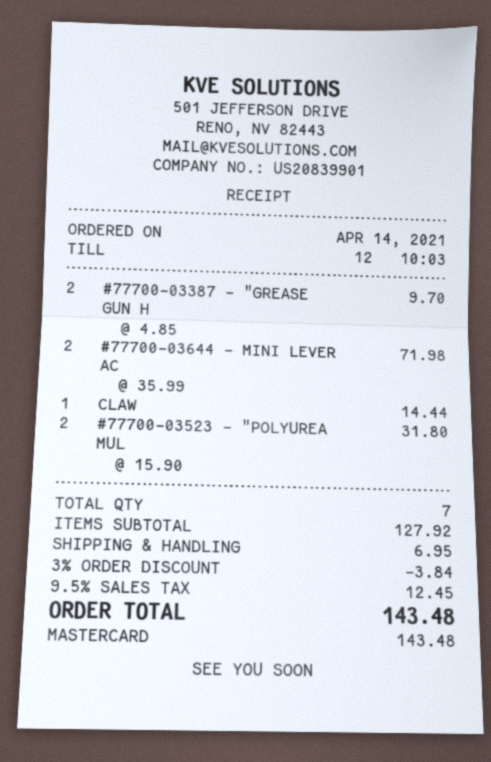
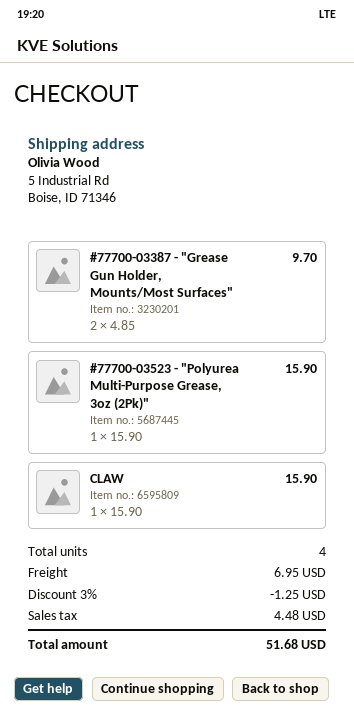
#77700-03644 - MINI LEVER AC: 2 x 35.99 = 71.98 -> none
CLAW: 1 x 14.44 = 14.44 -> 1 x 15.90 = 15.90
#77700-03523 - "POLYUREA MUL: 2 x 15.90 = 31.80 -> 1 x 15.90 = 15.90
total quantity: 7 -> 4
discount: 3% = 3.84 -> 3% = 1.25
tax: 12.45 -> 4.48
total: 143.48 -> 51.68

